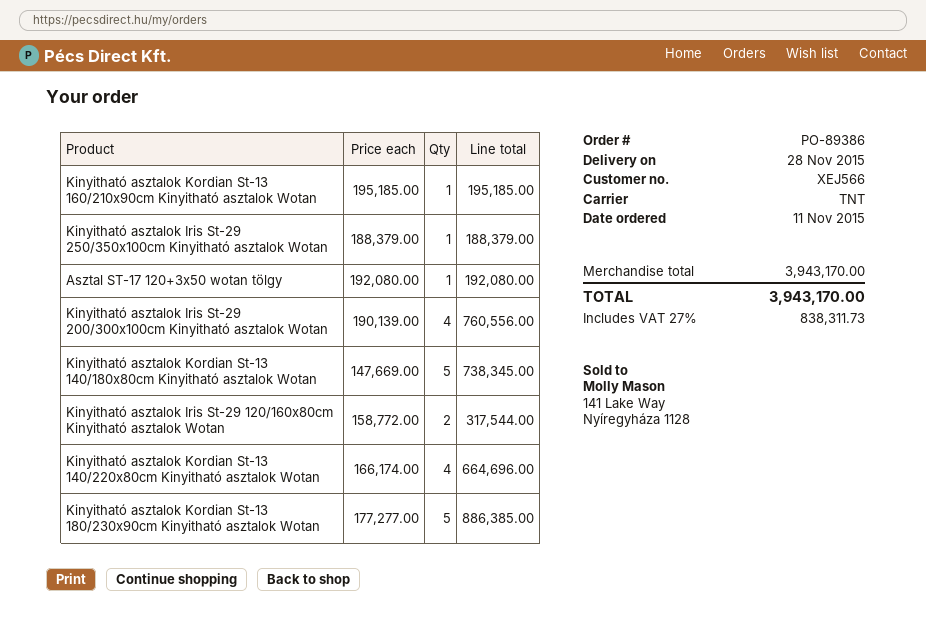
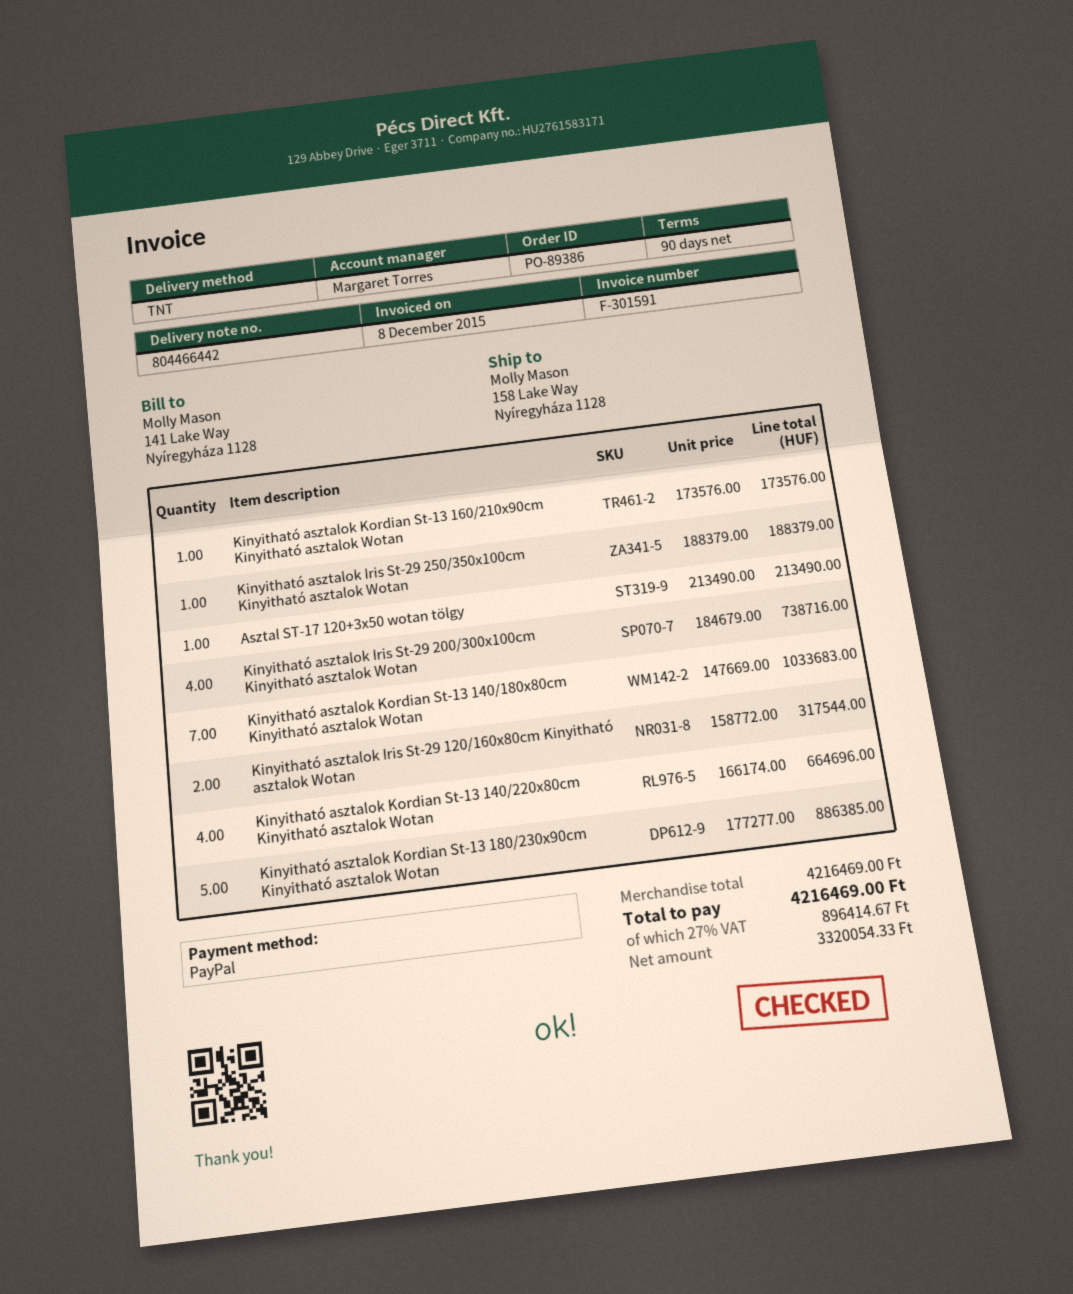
Kinyitható asztalok Kordian St-13 160/210x90cm Kinyitható asztalok Wotan: 1 x 195185.00 = 195185.00 -> 1 x 173576.00 = 173576.00
Asztal ST-17 120+3x50 wotan tölgy: 1 x 192080.00 = 192080.00 -> 1 x 213490.00 = 213490.00
Kinyitható asztalok Iris St-29 200/300x100cm Kinyitható asztalok Wotan: 4 x 190139.00 = 760556.00 -> 4 x 184679.00 = 738716.00
Kinyitható asztalok Kordian St-13 140/180x80cm Kinyitható asztalok Wotan: 5 x 147669.00 = 738345.00 -> 7 x 147669.00 = 1033683.00
subtotal: 3943170.00 -> 4216469.00
tax: 27% = 838311.73 -> 27% = 896414.67
total: 3943170.00 -> 4216469.00

